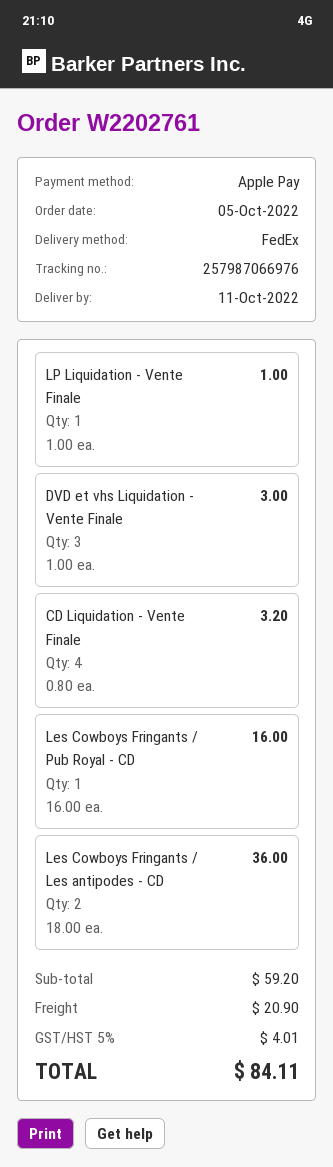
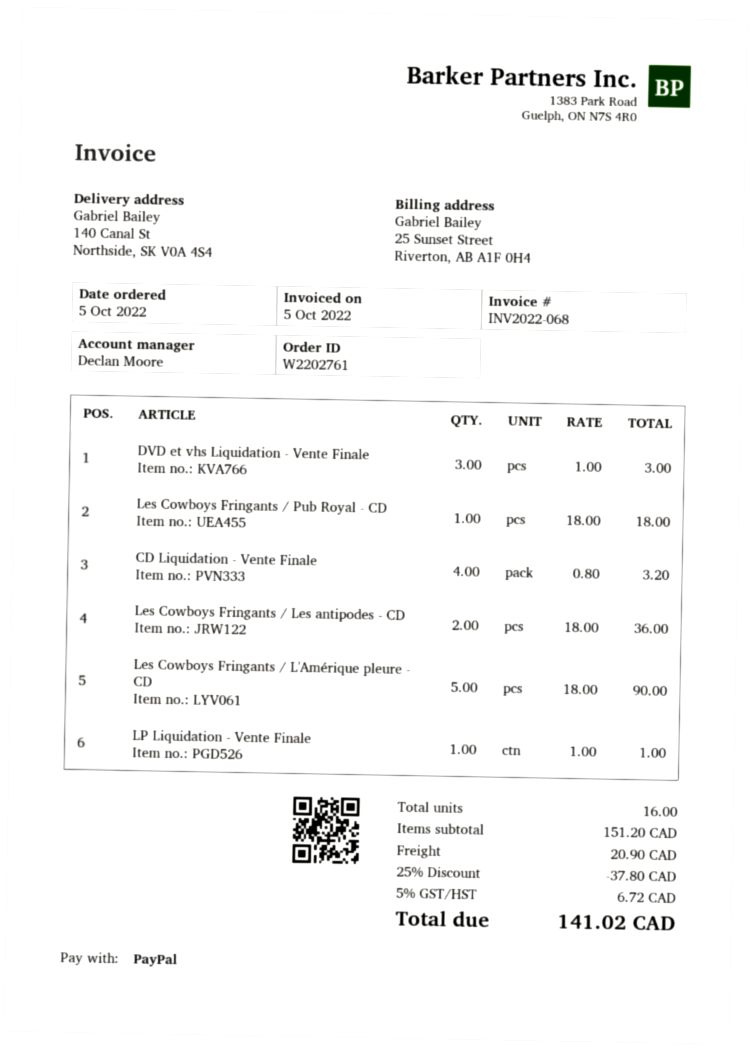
payment method: Apple Pay -> PayPal
Les Cowboys Fringants / Pub Royal - CD: 1 x 16.00 = 16.00 -> 1 x 18.00 = 18.00
Les Cowboys Fringants / L'Amérique pleure - CD: none -> 5 x 18.00 = 90.00
subtotal: 59.20 -> 151.20
discount: none -> 25% = 37.80
tax: 5% = 4.01 -> 5% = 6.72
total: 84.11 -> 141.02

